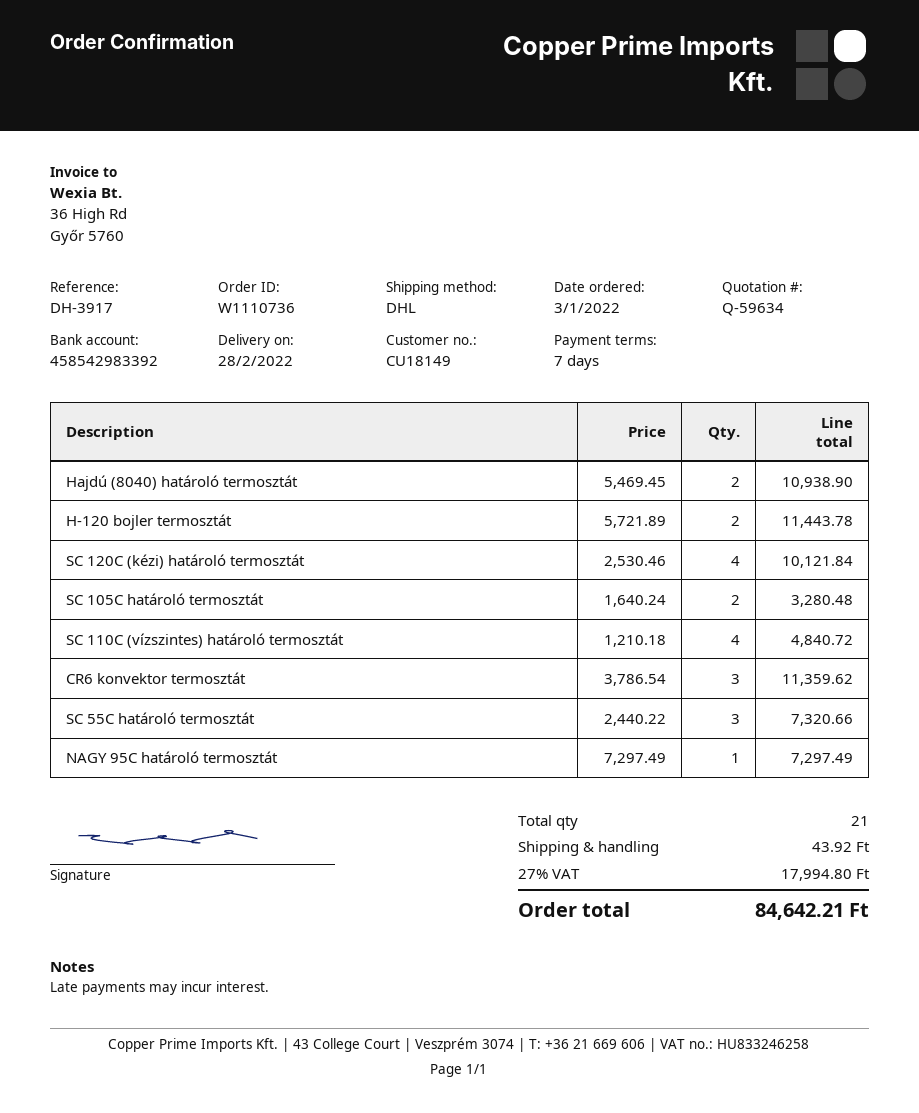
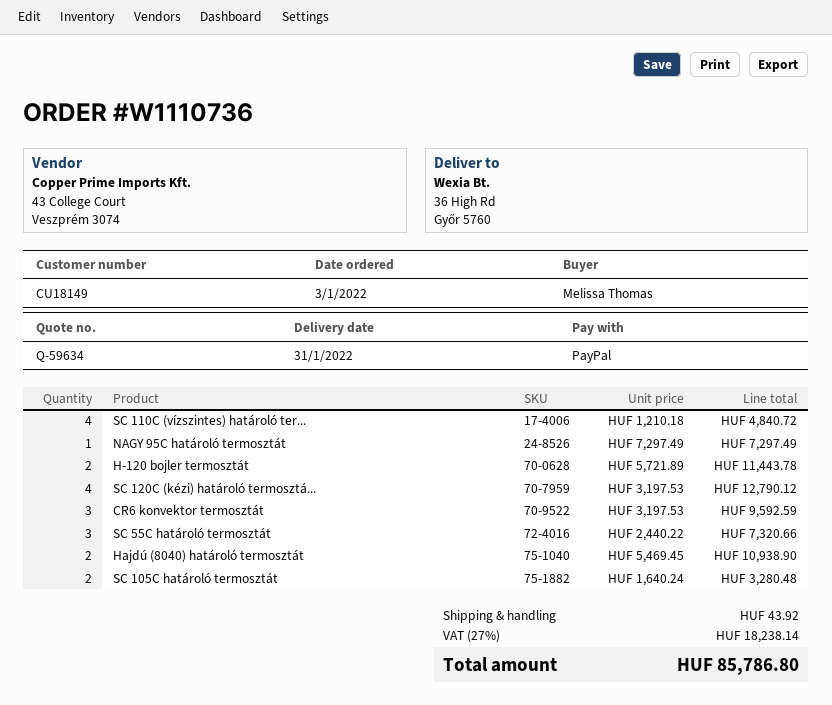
delivery date: 2022-02-28 -> 2022-01-31
SC 120C (kézi) határoló termosztát: 4 x 2530.46 = 10121.84 -> 4 x 3197.53 = 12790.12
CR6 konvektor termosztát: 3 x 3786.54 = 11359.62 -> 3 x 3197.53 = 9592.59
tax: 27% = 17994.80 -> 27% = 18238.14
total: 84642.21 -> 85786.80

